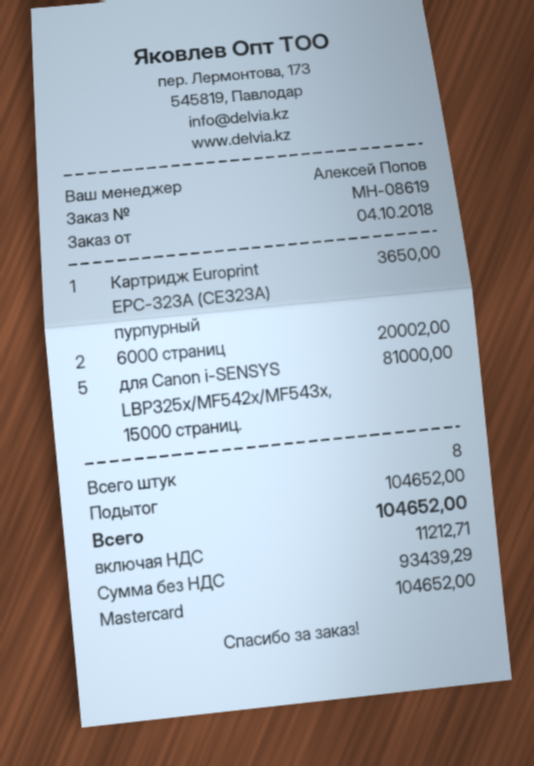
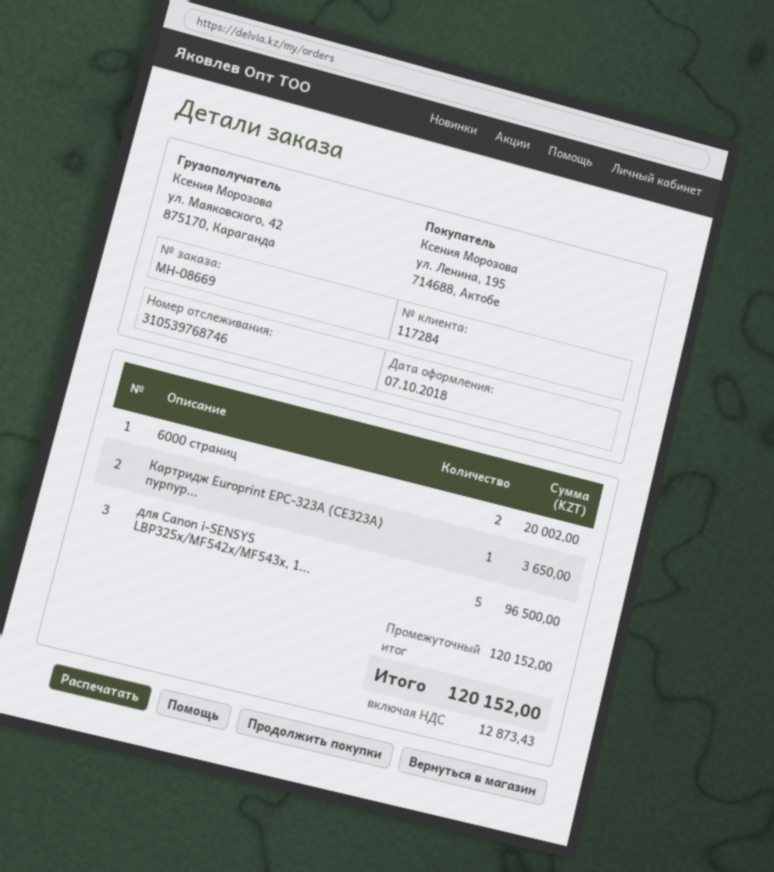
order number: MH-08619 -> MH-08669
order date: 2018-10-04 -> 2018-10-07
для Canon i-SENSYS LBP325x/MF542x/MF543x, 15000 страниц.: 5 for 81000.00 -> 5 for 96500.00
subtotal: 104652.00 -> 120152.00
tax: 11212.71 -> 12873.43
total: 104652.00 -> 120152.00

